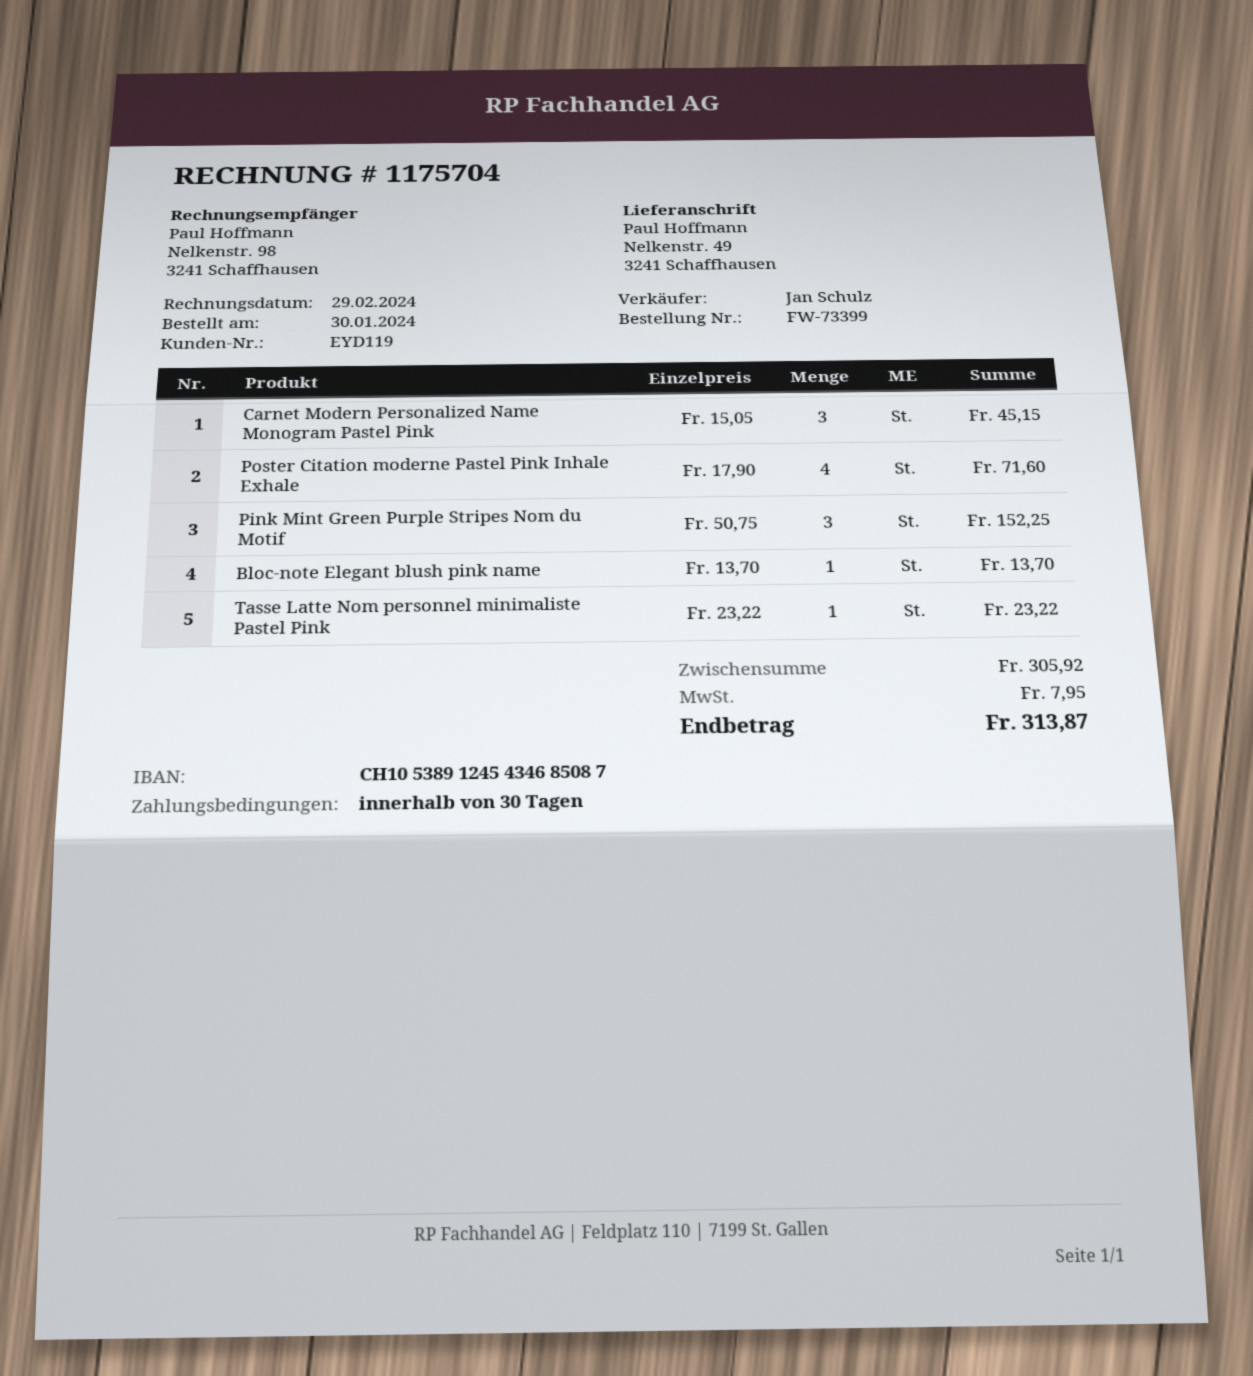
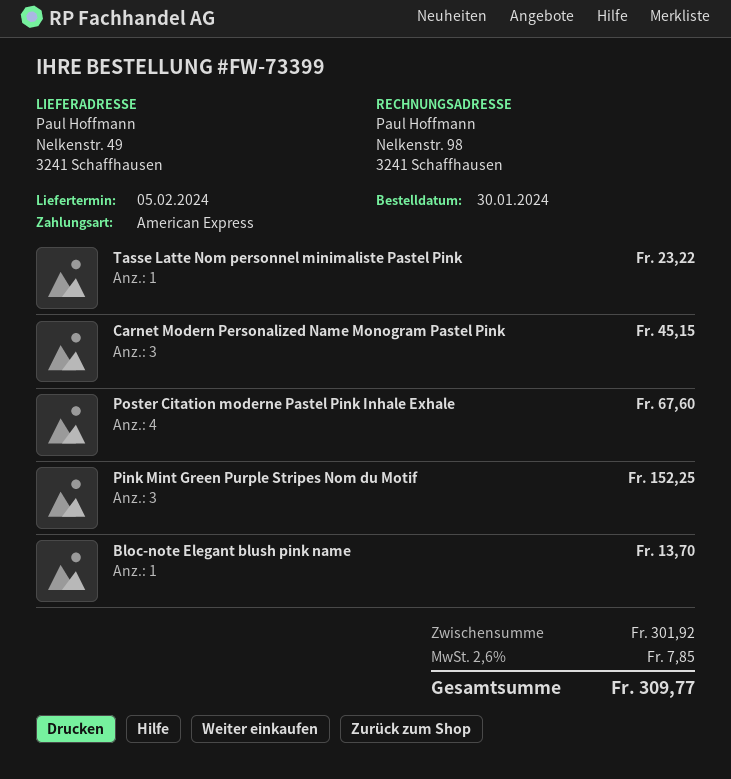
Poster Citation moderne Pastel Pink Inhale Exhale: 4 for 71.60 -> 4 for 67.60
subtotal: 305.92 -> 301.92
tax: 7.95 -> 7.85
total: 313.87 -> 309.77

